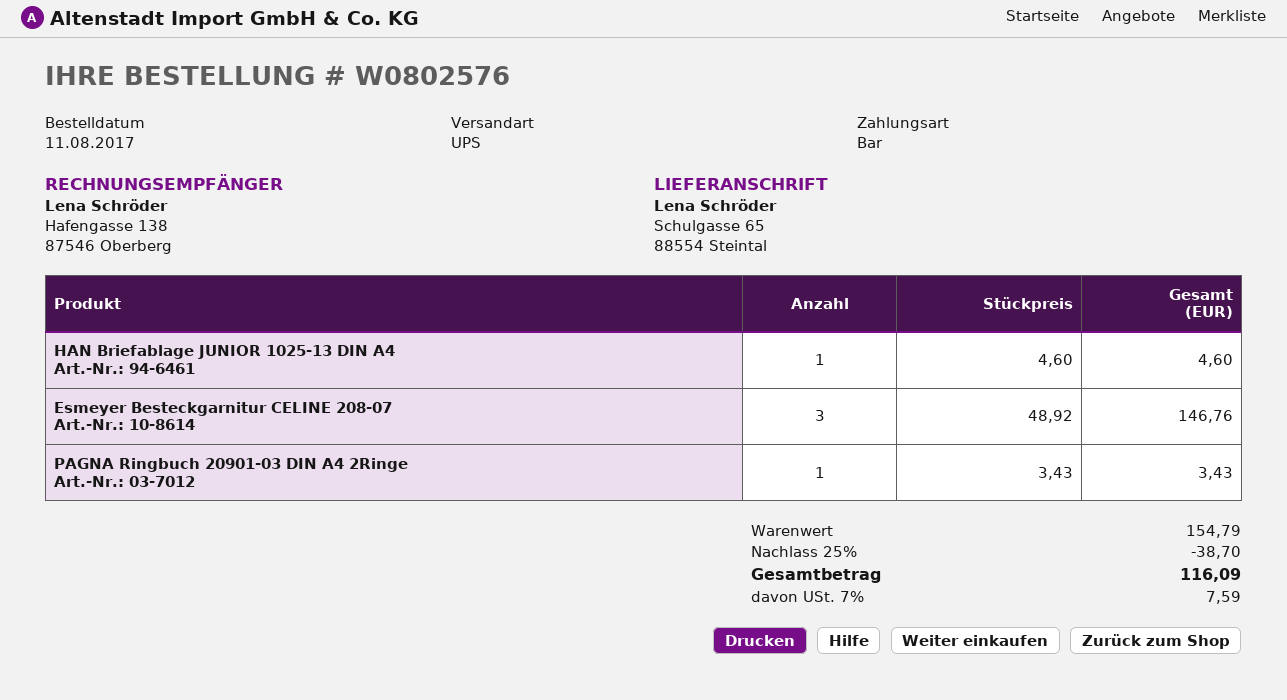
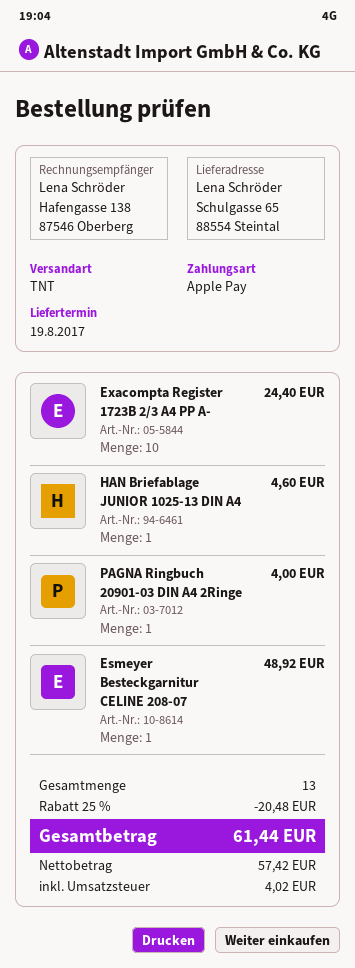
payment method: cash -> Apple Pay
shipping method: UPS -> TNT
Esmeyer Besteckgarnitur CELINE 208-07: 3 for 146.76 -> 1 for 48.92
PAGNA Ringbuch 20901-03 DIN A4 2Ringe: 1 for 3.43 -> 1 for 4.00
Exacompta Register 1723B 2/3 A4 PP A-: none -> 10 for 24.40
discount: 25% = 38.70 -> 25% = 20.48
tax: 7.59 -> 4.02
total: 116.09 -> 61.44

